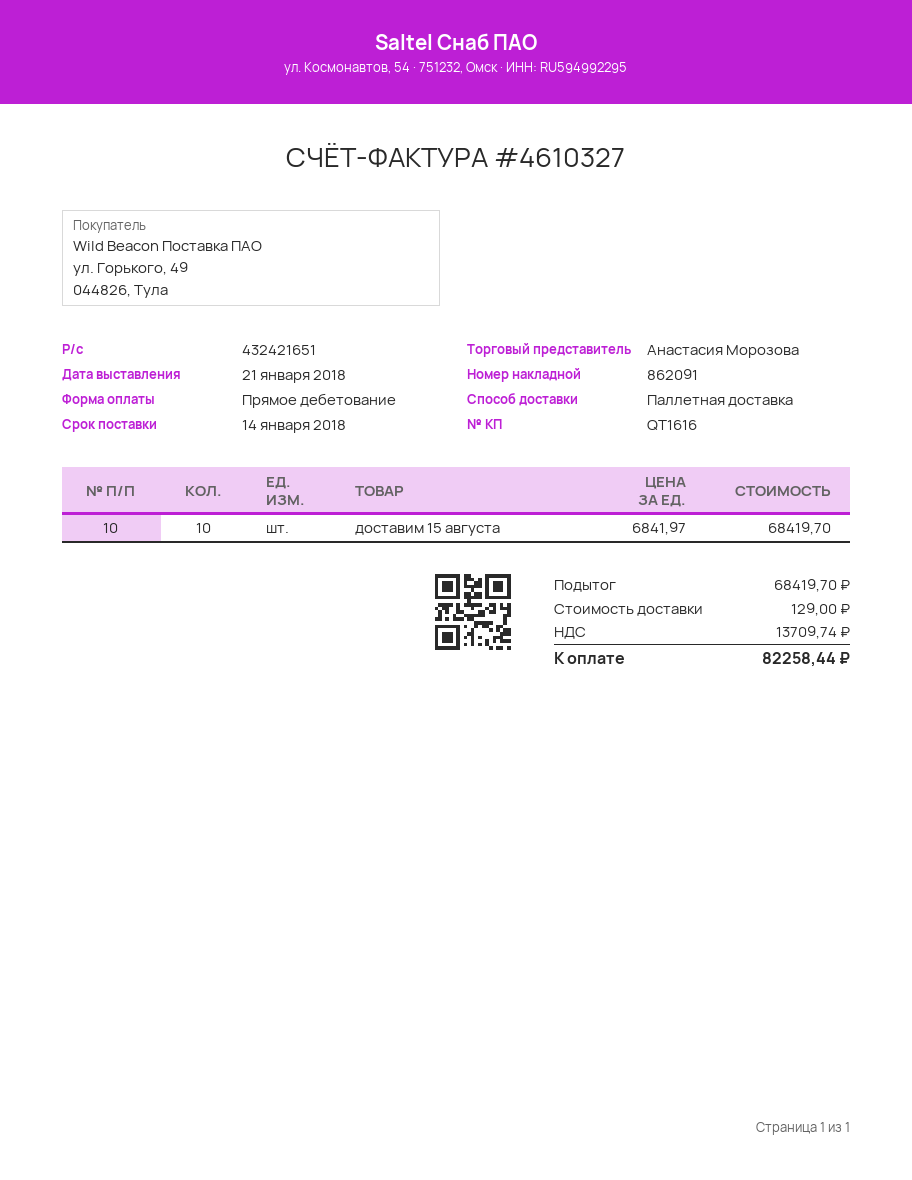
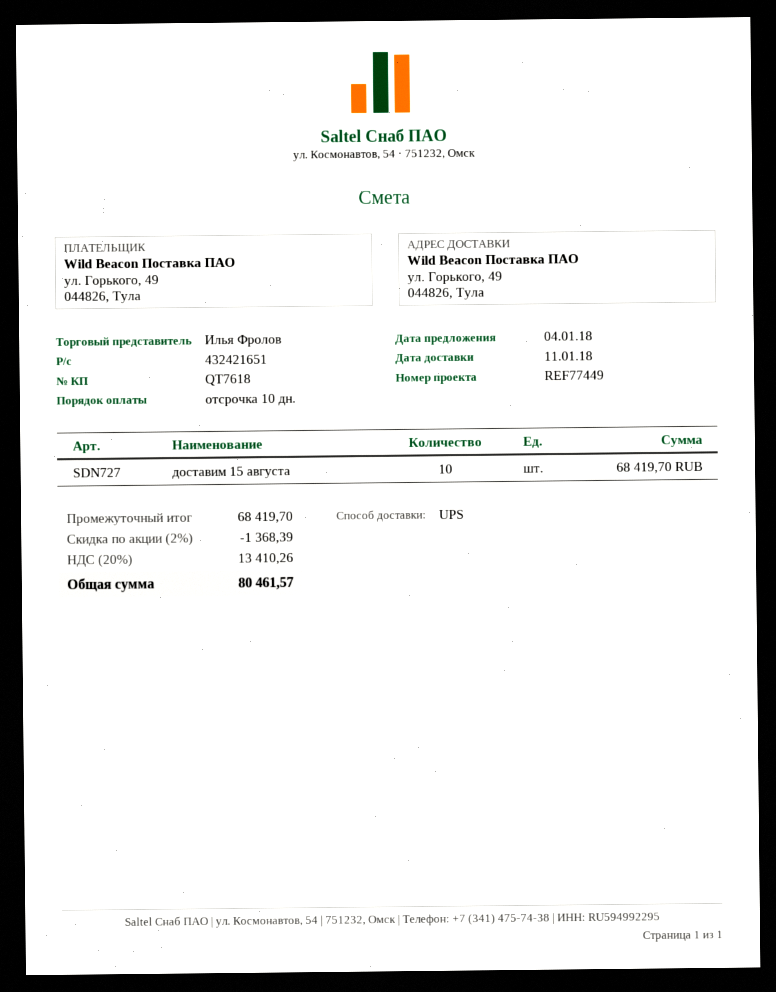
quote number: QT1616 -> QT7618
delivery date: 2018-01-14 -> 2018-01-11
sales rep: Анастасия Морозова -> Илья Фролов
shipping method: pallet freight -> UPS
discount: none -> 2% = 1368.39
shipping: 129.00 -> none
tax: 13709.74 -> 13410.26
total: 82258.44 -> 80461.57

